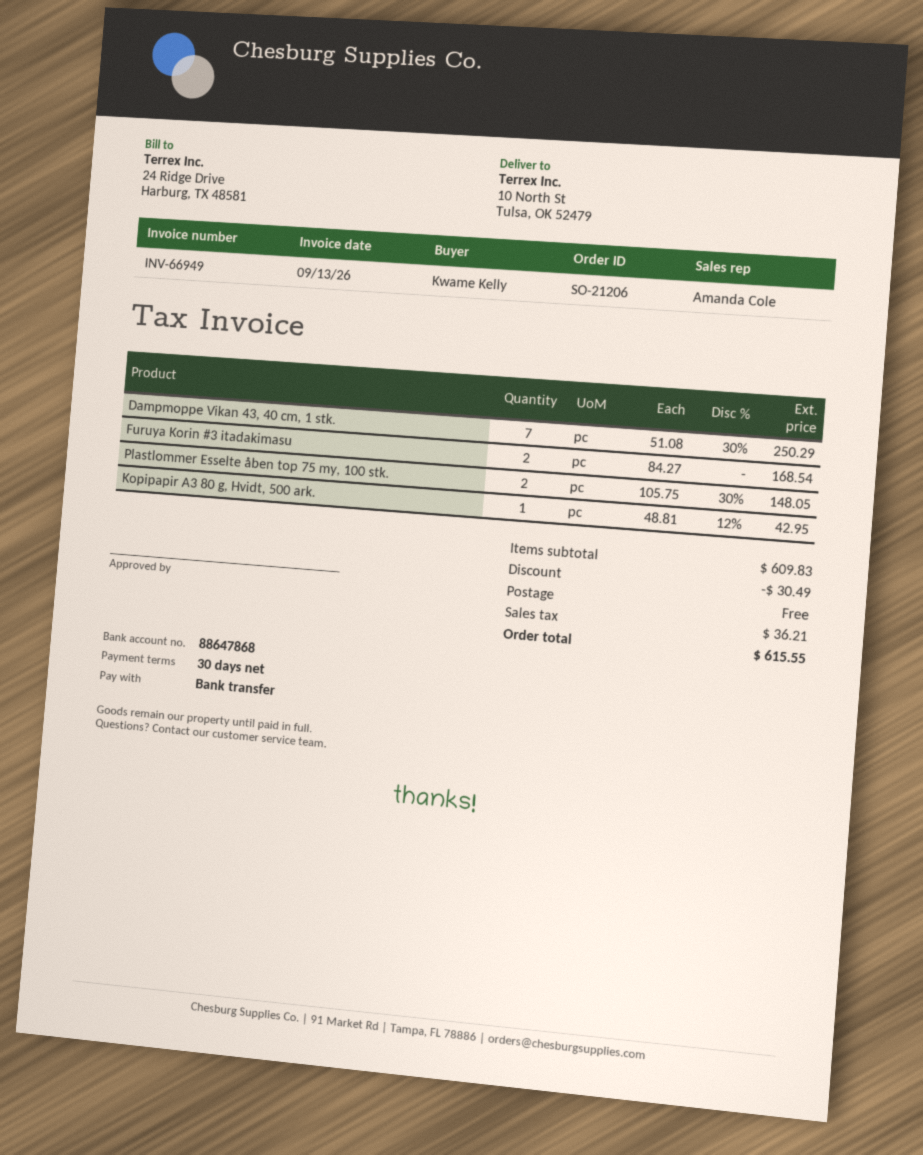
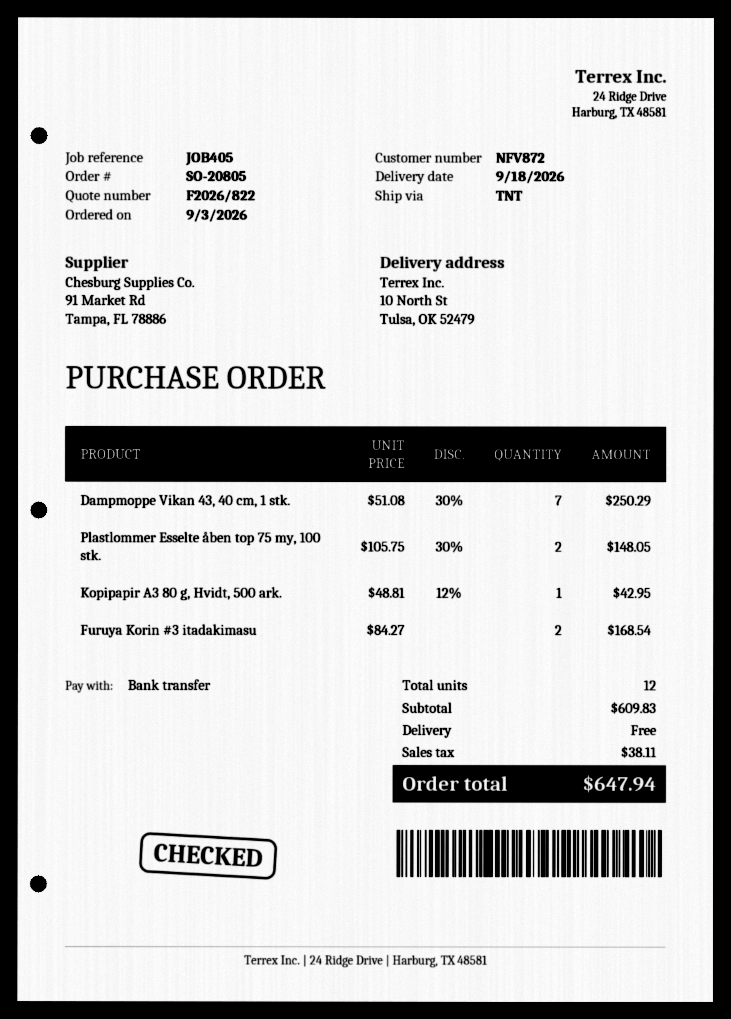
order number: SO-21206 -> SO-20805
discount: 30.49 -> none
tax: 36.21 -> 38.11
total: 615.55 -> 647.94

